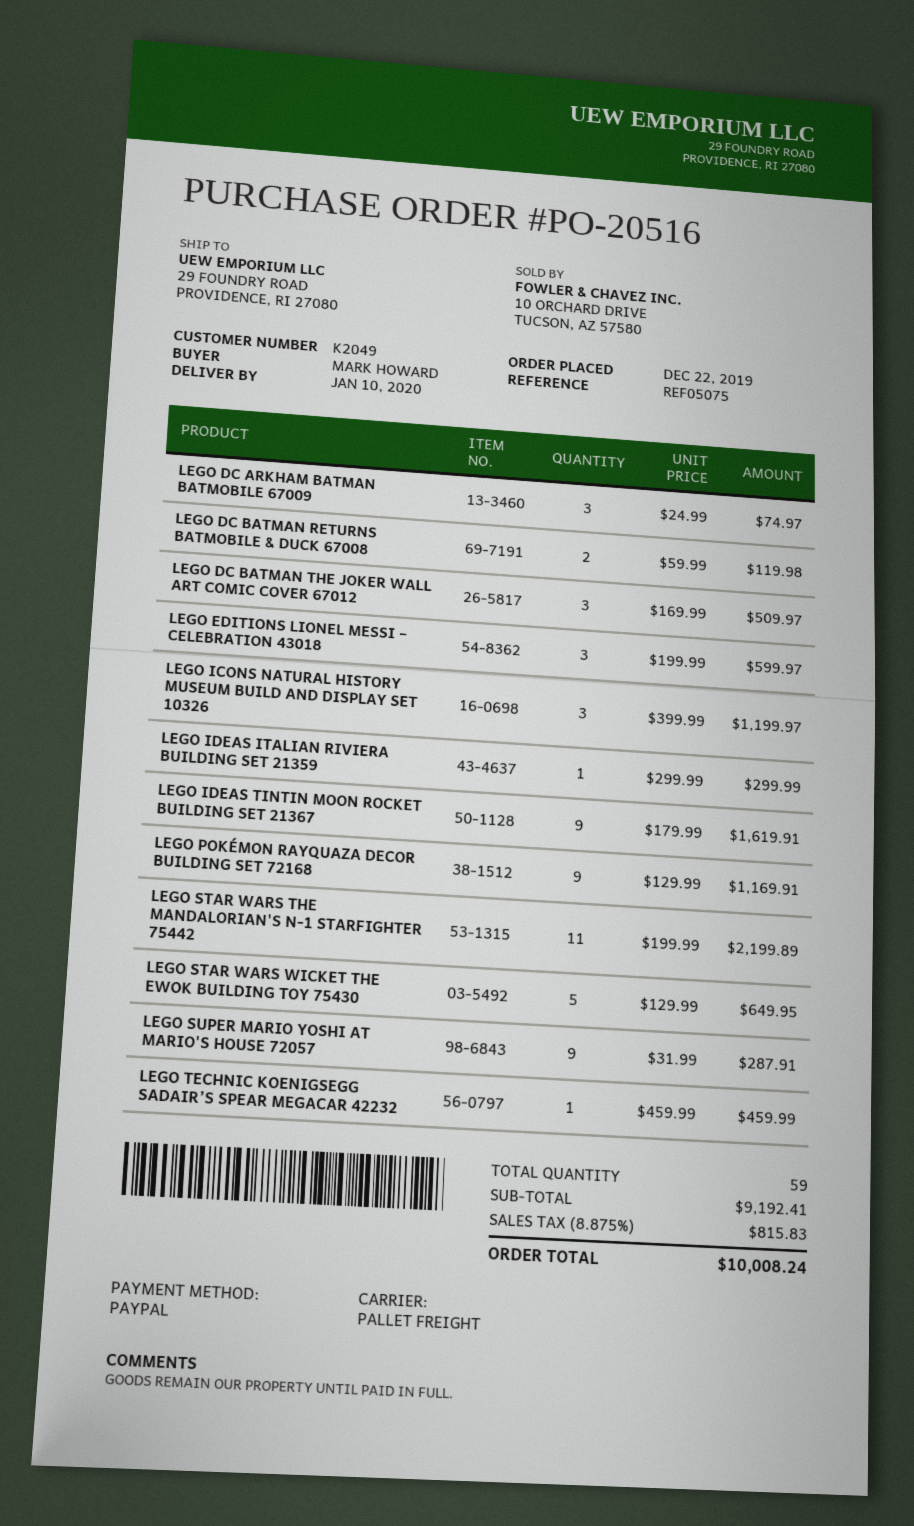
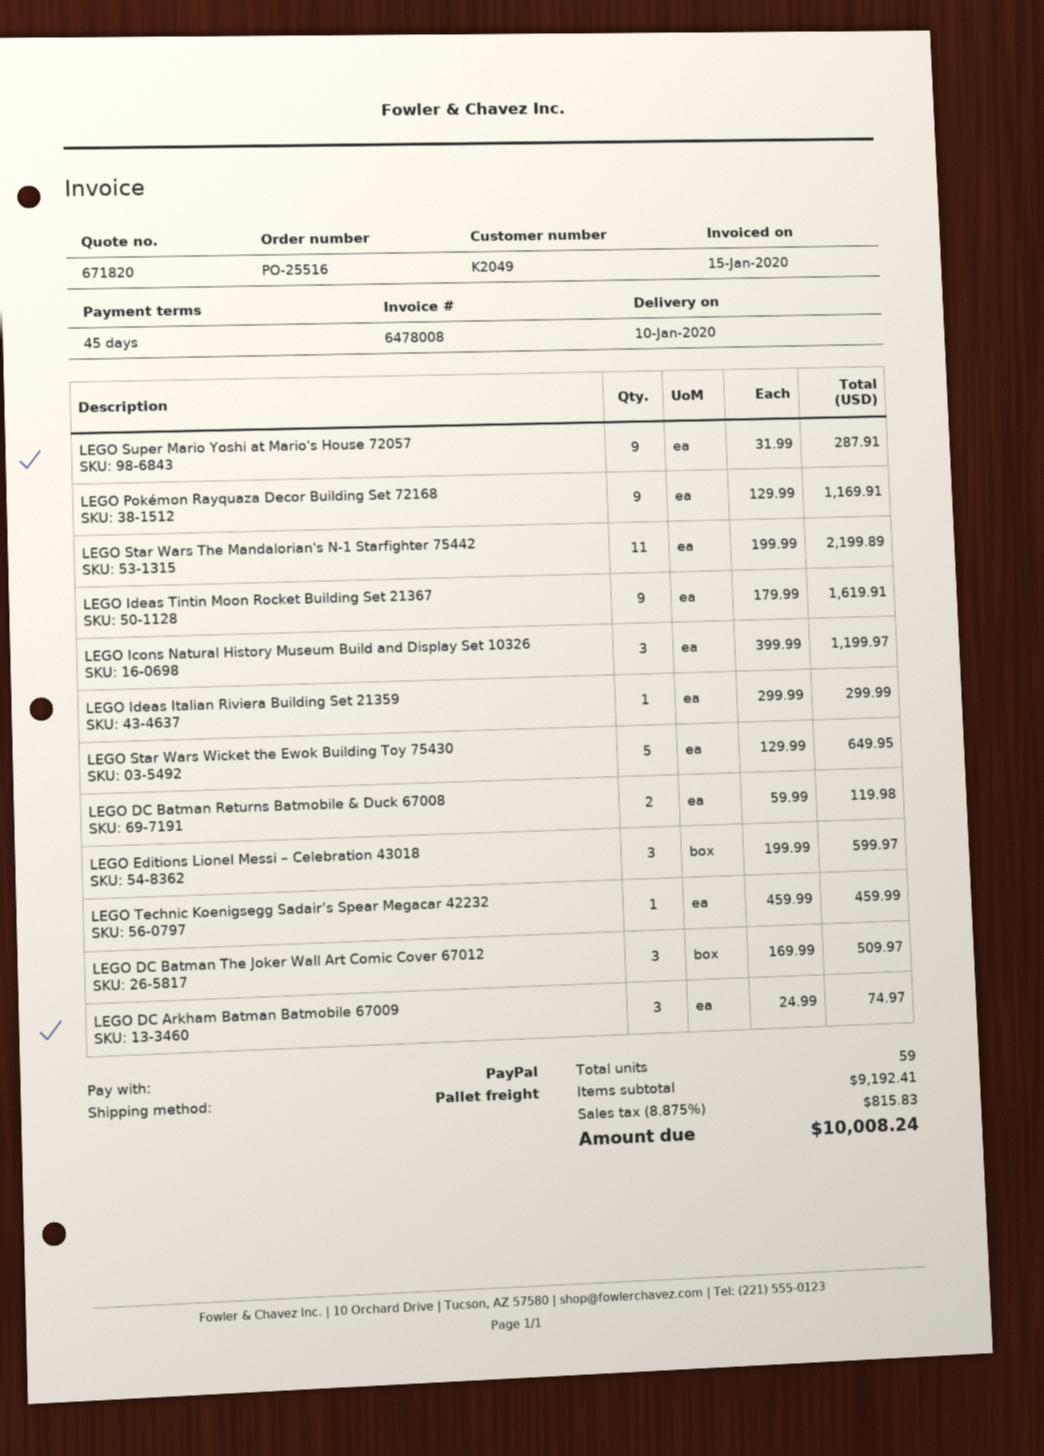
order number: PO-20516 -> PO-25516

